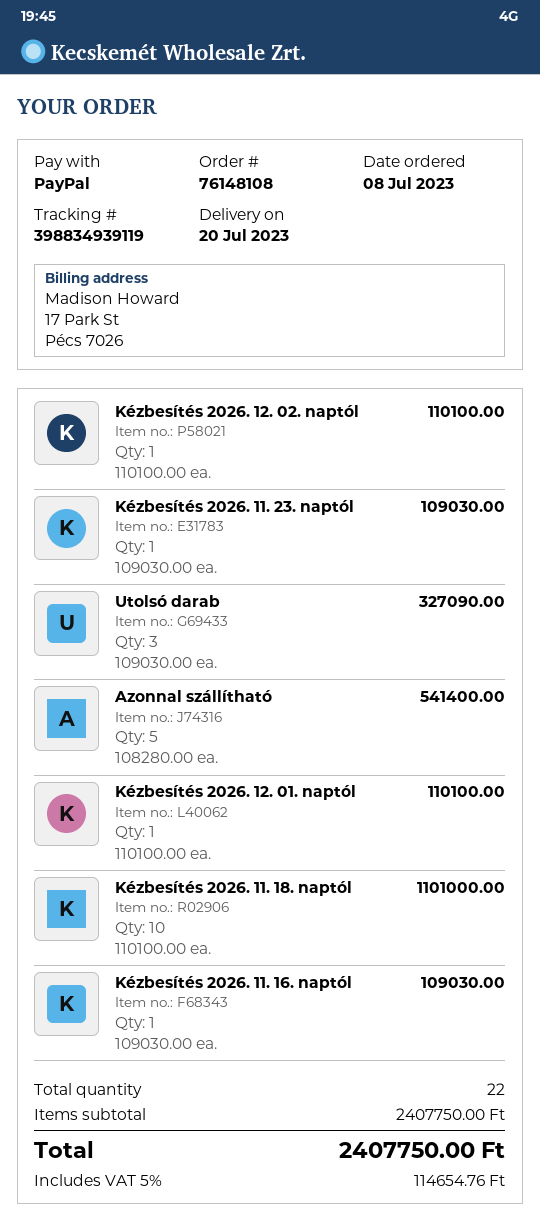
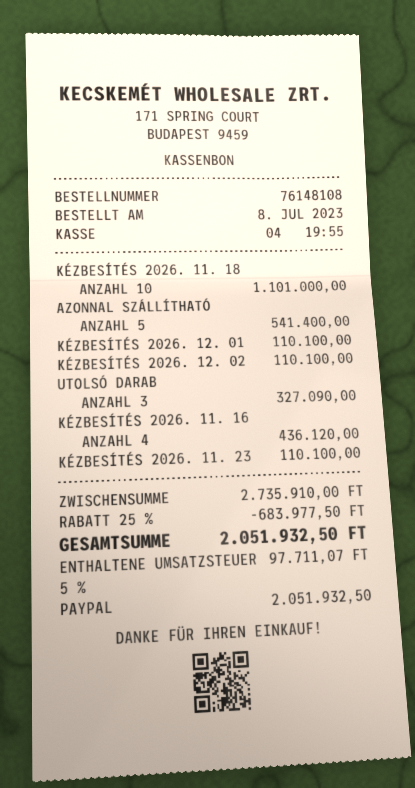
Kézbesítés 2026. 11. 23. naptól: 1 for 109030.00 -> 1 for 110100.00
Kézbesítés 2026. 11. 16. naptól: 1 for 109030.00 -> 4 for 436120.00
subtotal: 2407750.00 -> 2735910.00
discount: none -> 25% = 683977.50
tax: 5% = 114654.76 -> 5% = 97711.07
total: 2407750.00 -> 2051932.50

